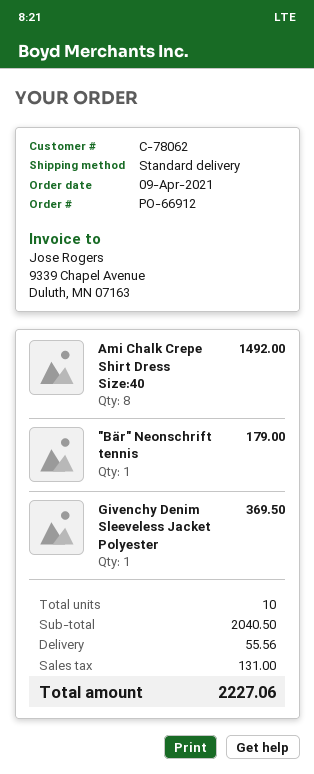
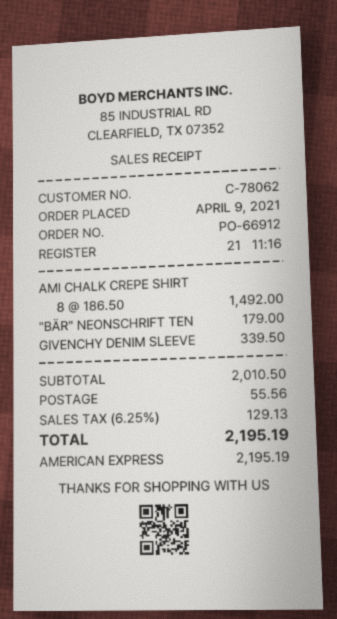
Givenchy Denim Sleeveless Jacket Polyester: 1 for 369.50 -> 1 for 339.50
subtotal: 2040.50 -> 2010.50
tax: 131.00 -> 129.13
total: 2227.06 -> 2195.19

